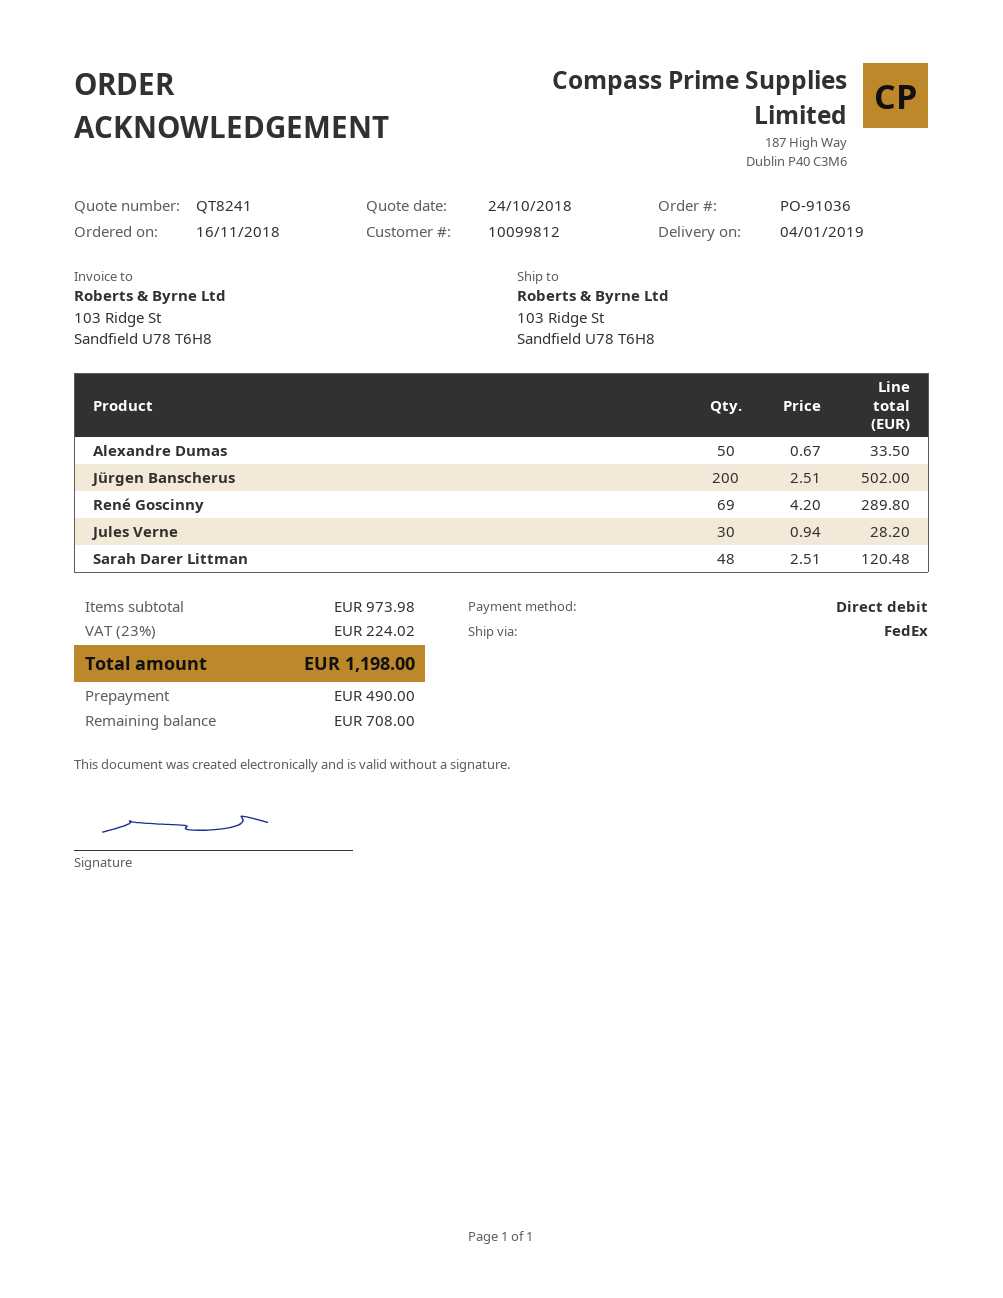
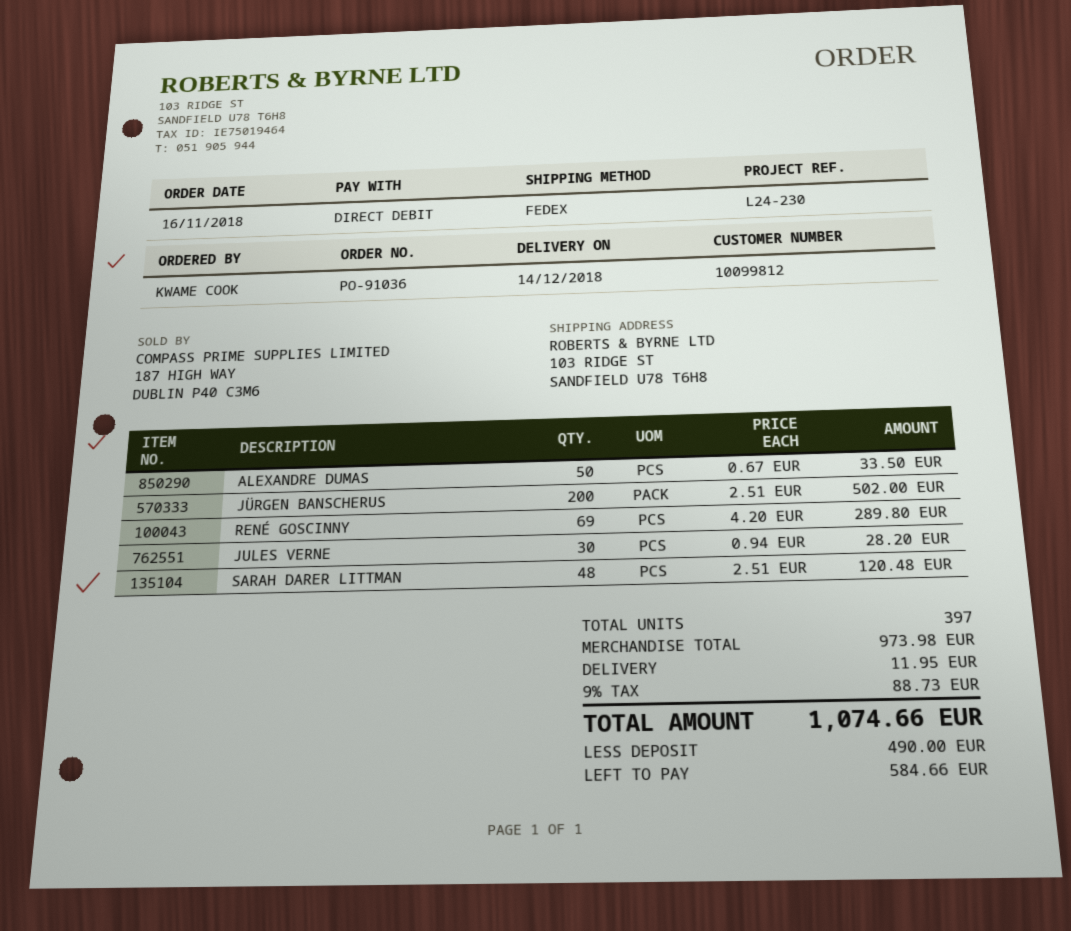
delivery date: 2019-01-04 -> 2018-12-14
shipping: none -> 11.95
tax: 23% = 224.02 -> 9% = 88.73
total: 1198.00 -> 1074.66
balance: 708.00 -> 584.66

